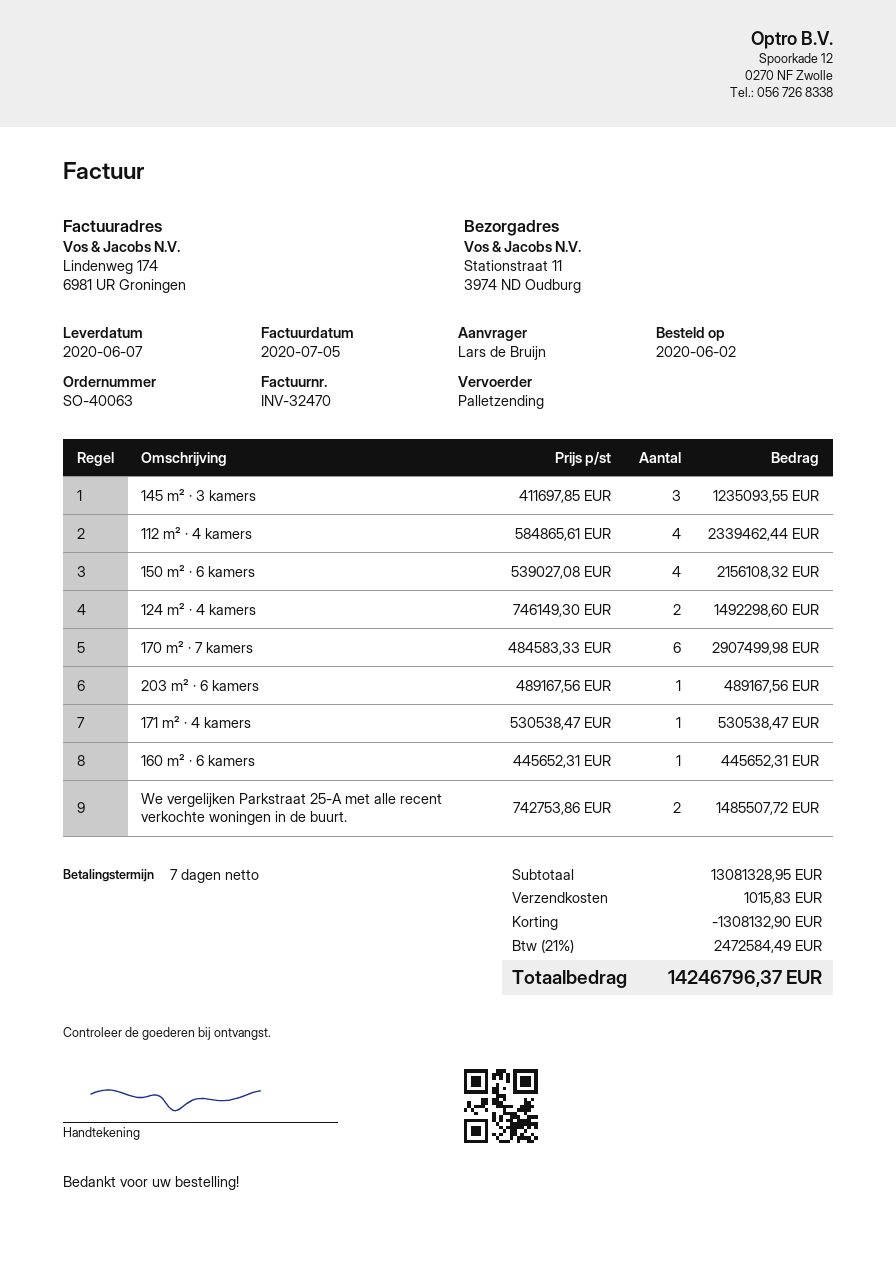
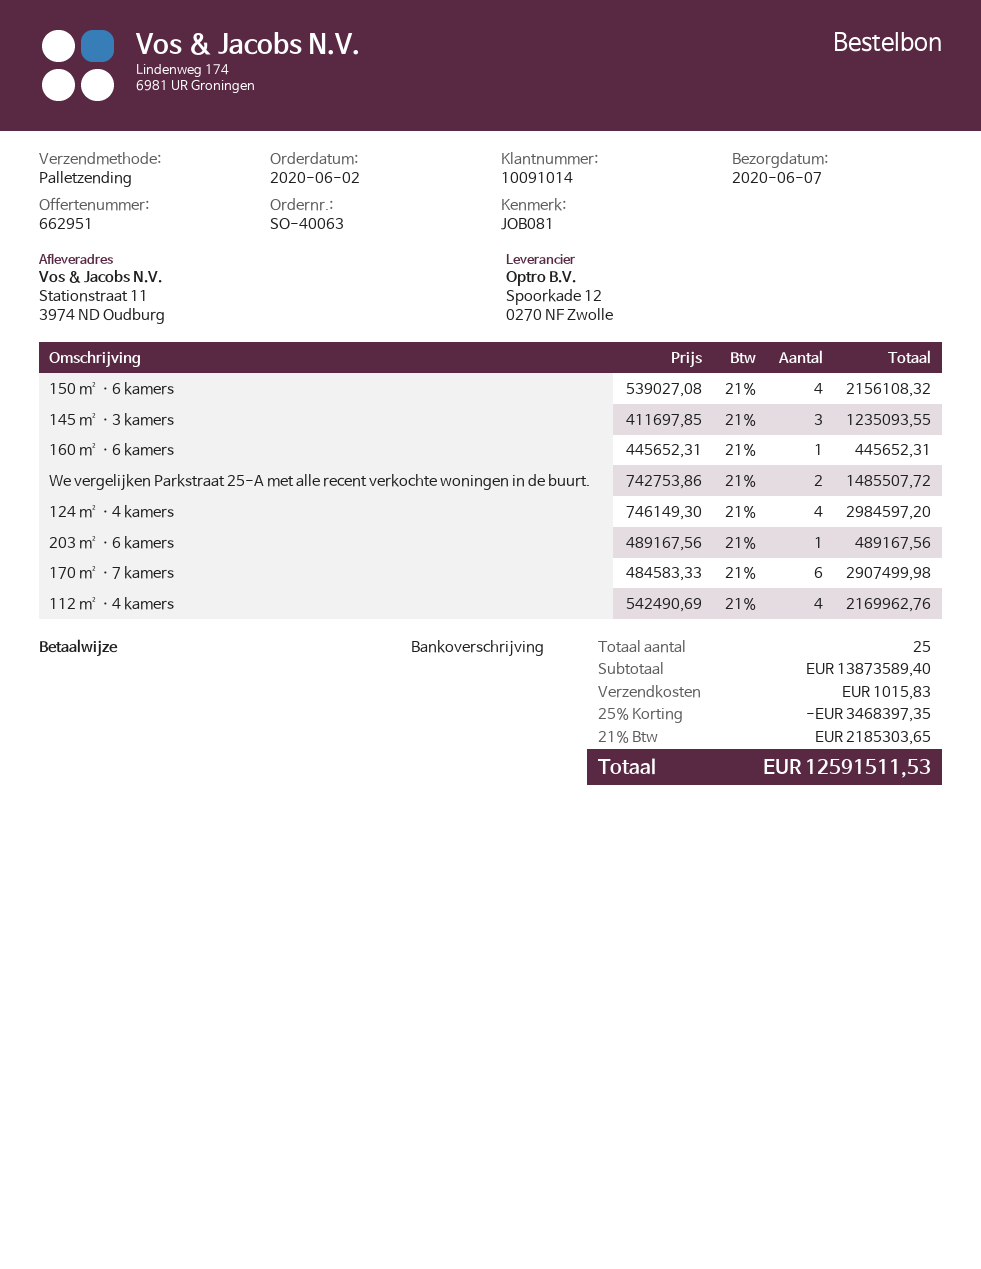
112 m² · 4 kamers: 4 x 584865.61 = 2339462.44 -> 4 x 542490.69 = 2169962.76
124 m² · 4 kamers: 2 x 746149.30 = 1492298.60 -> 4 x 746149.30 = 2984597.20
171 m² · 4 kamers: 1 x 530538.47 = 530538.47 -> none
subtotal: 13081328.95 -> 13873589.40
discount: 1308132.90 -> 3468397.35
tax: 21% = 2472584.49 -> 21% = 2185303.65
total: 14246796.37 -> 12591511.53

